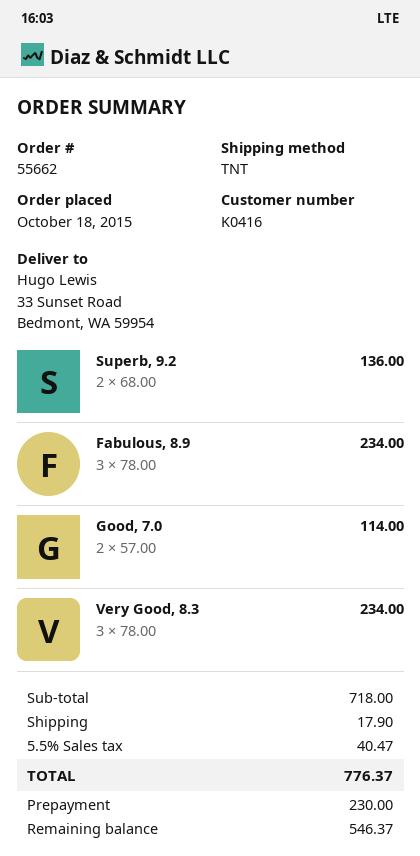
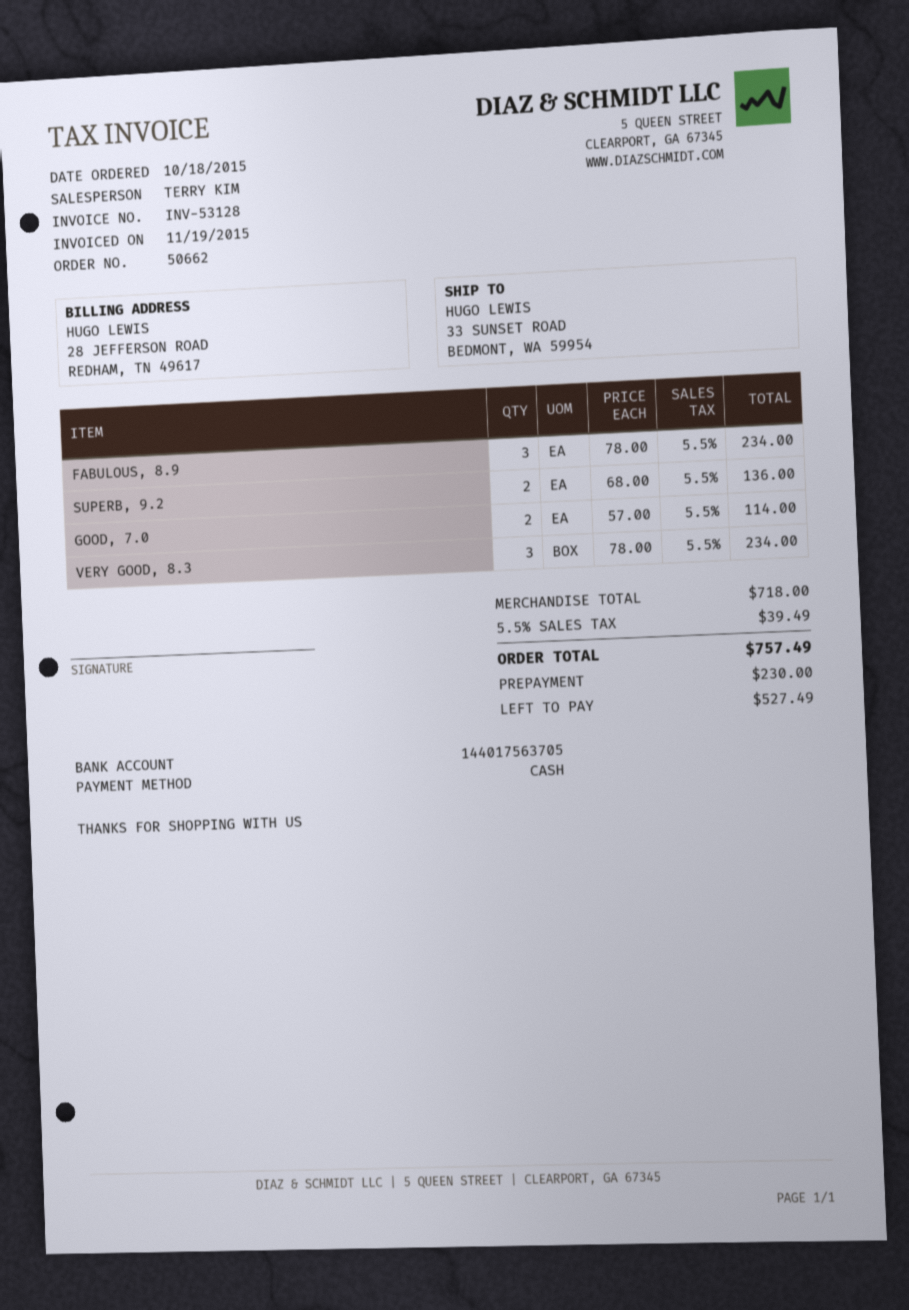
order number: 55662 -> 50662
shipping: 17.90 -> none
tax: 5.5% = 40.47 -> 5.5% = 39.49
total: 776.37 -> 757.49
balance: 546.37 -> 527.49

